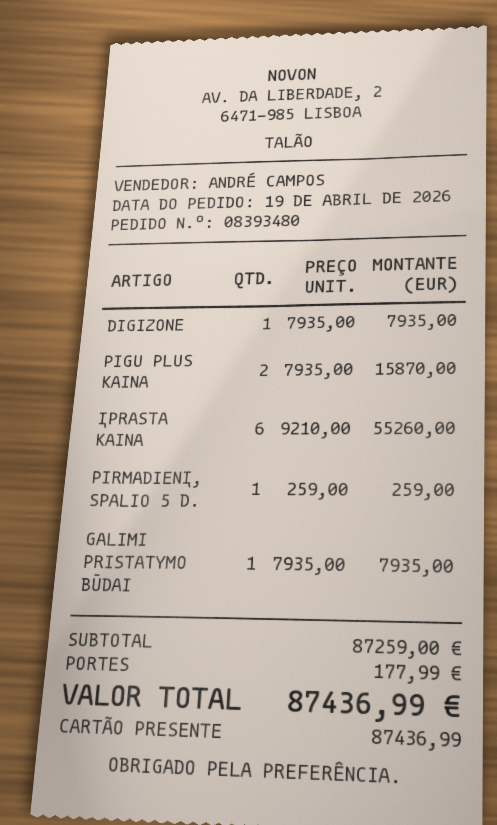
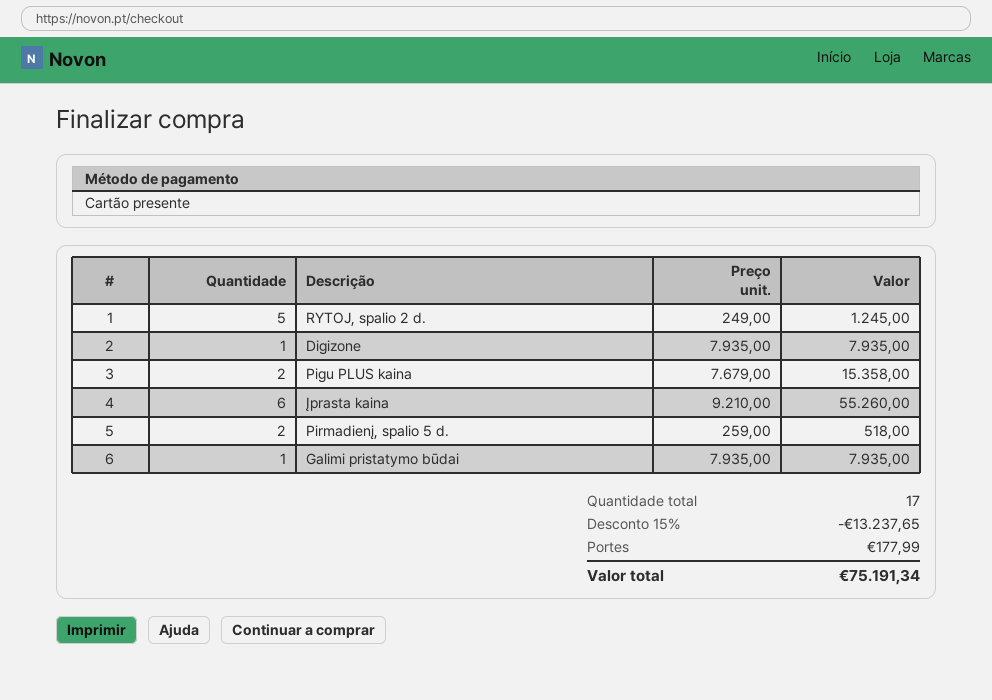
PIGU PLUS KAINA: 2 x 7935.00 = 15870.00 -> 2 x 7679.00 = 15358.00
PIRMADIENĮ, SPALIO 5 D.: 1 x 259.00 = 259.00 -> 2 x 259.00 = 518.00
RYTOJ, spalio 2 d.: none -> 5 x 249.00 = 1245.00
discount: none -> 15% = 13237.65
total: 87436.99 -> 75191.34

